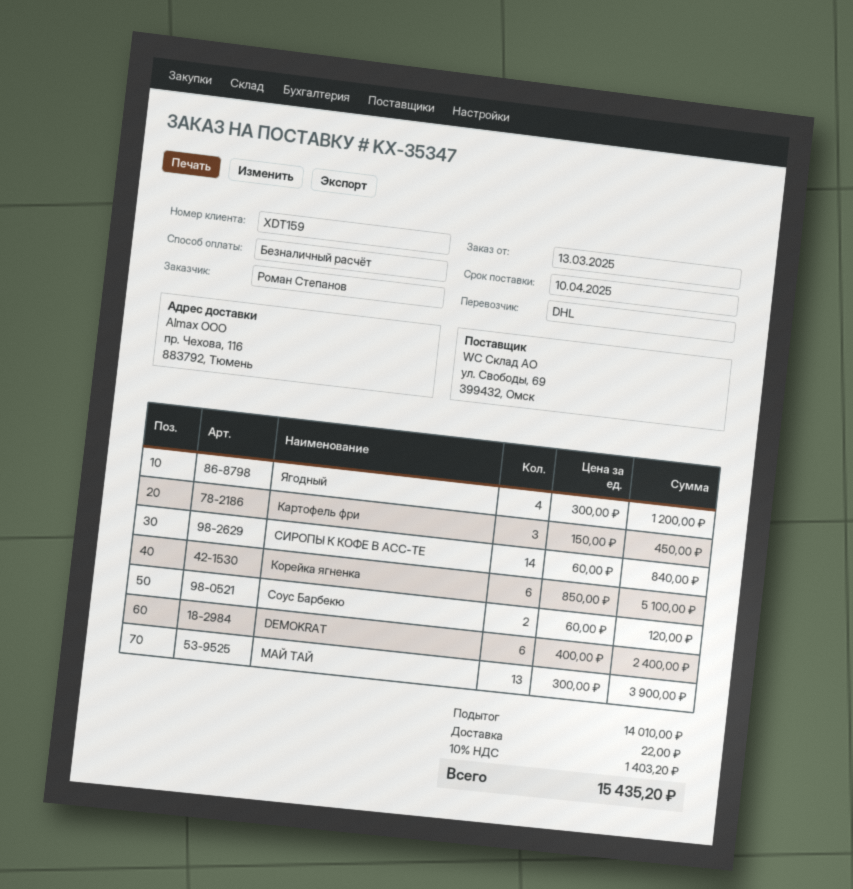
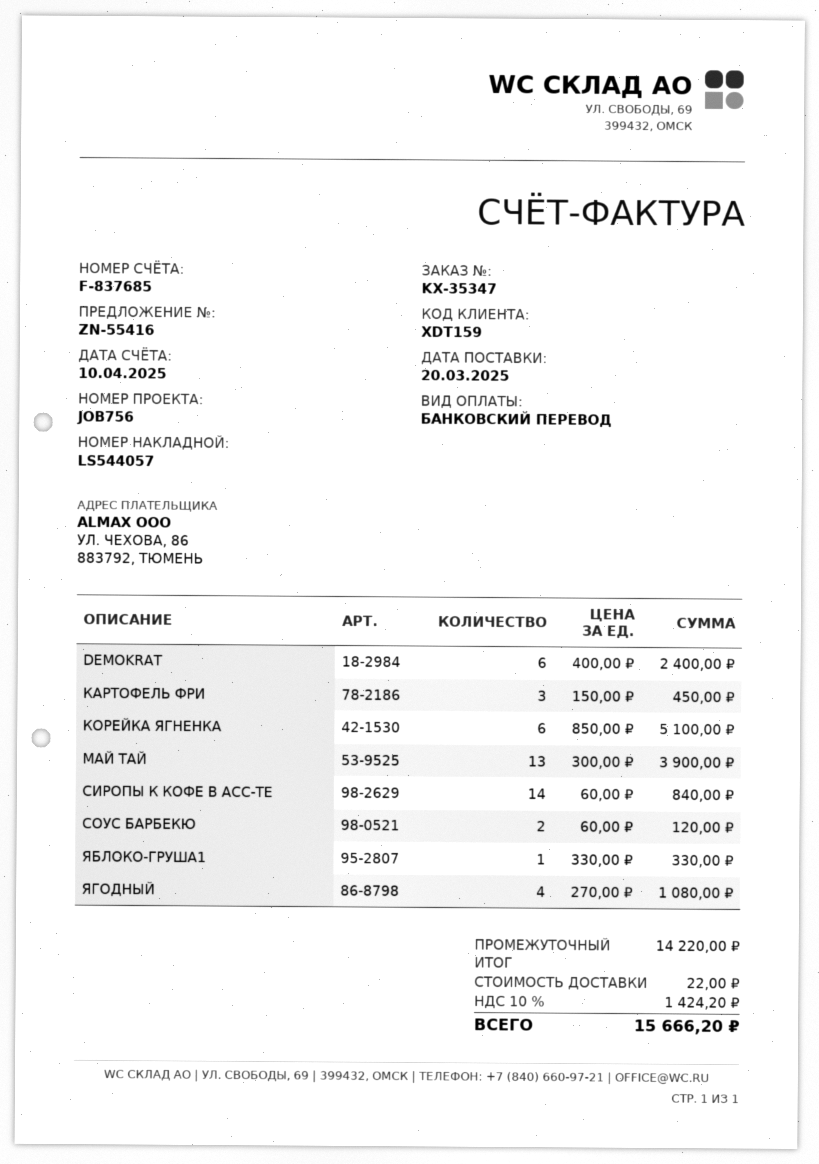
delivery date: 2025-04-10 -> 2025-03-20
Ягодный: 4 x 300.00 = 1200.00 -> 4 x 270.00 = 1080.00
ЯБЛОКО-ГРУША1: none -> 1 x 330.00 = 330.00
subtotal: 14010.00 -> 14220.00
tax: 10% = 1403.20 -> 10% = 1424.20
total: 15435.20 -> 15666.20

